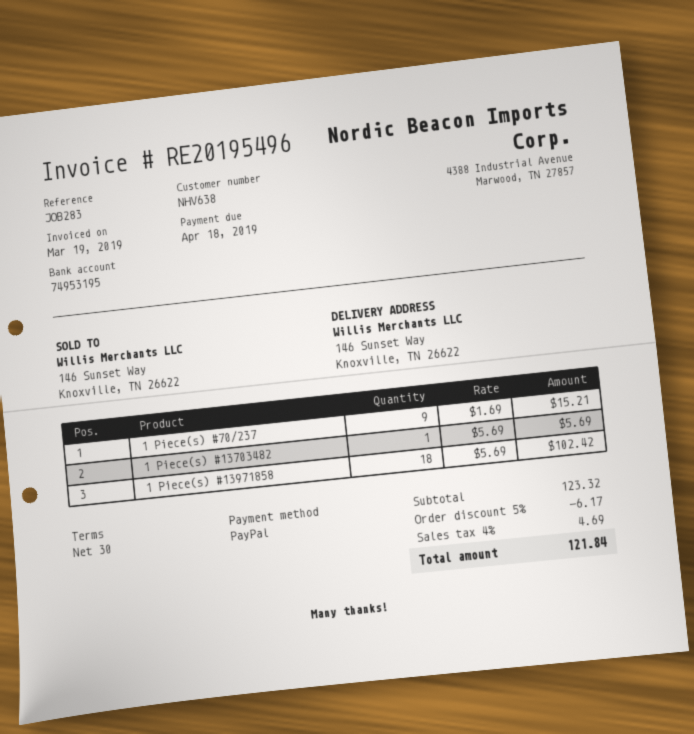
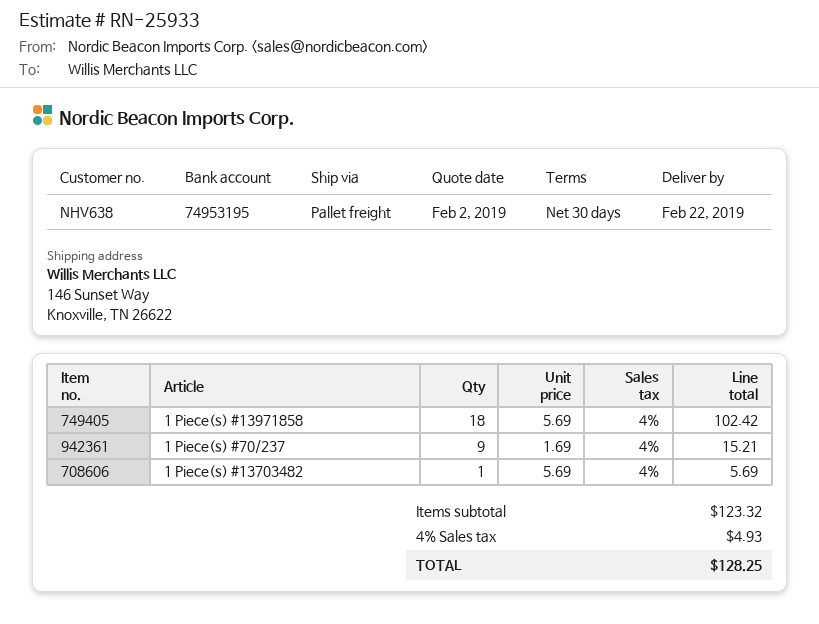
discount: 5% = 6.17 -> none
tax: 4% = 4.69 -> 4% = 4.93
total: 121.84 -> 128.25

